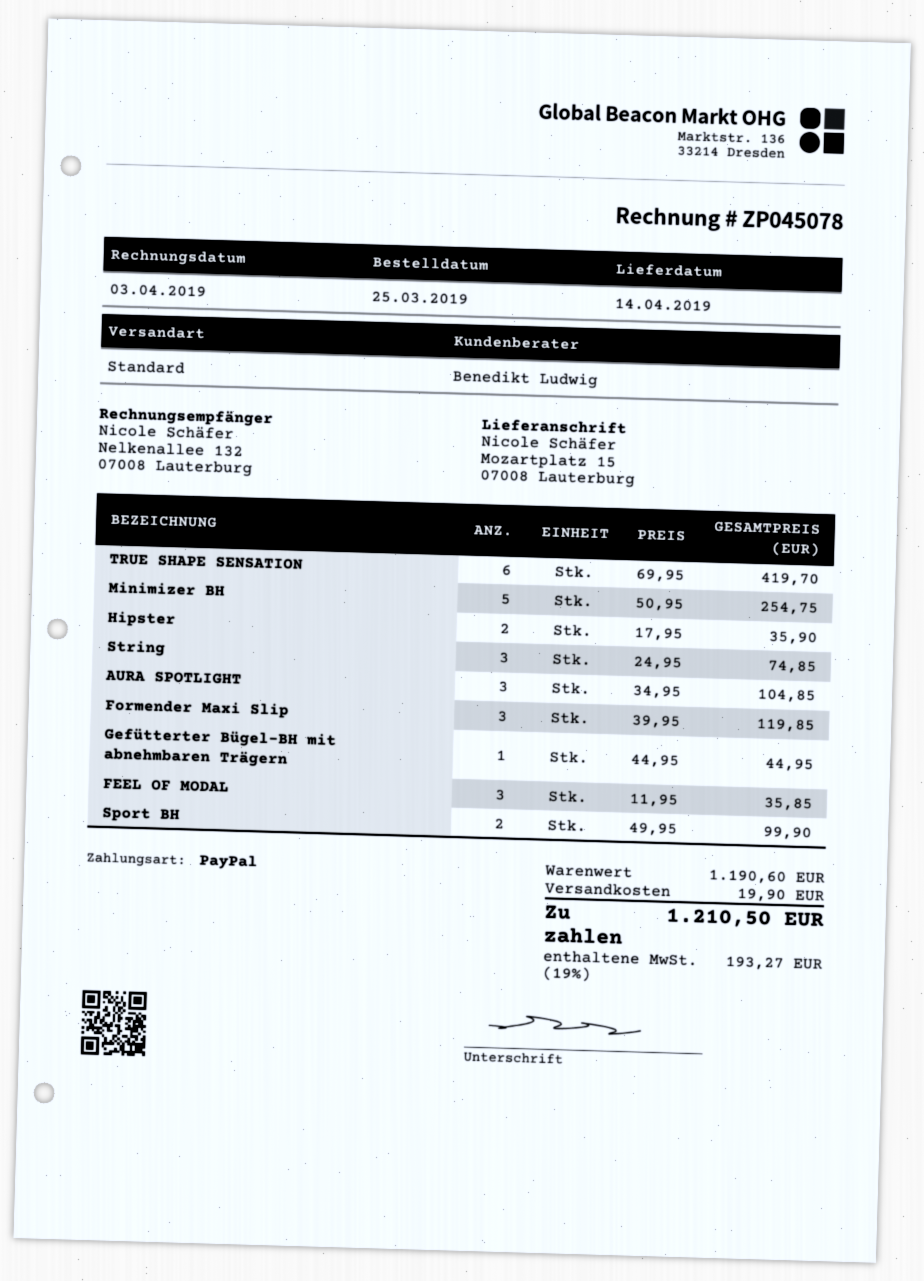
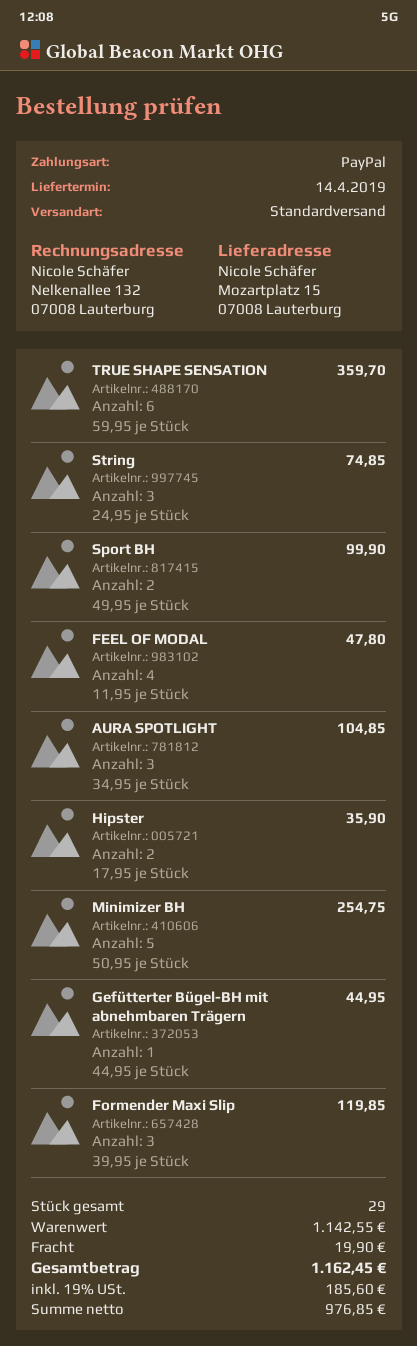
TRUE SHAPE SENSATION: 6 x 69.95 = 419.70 -> 6 x 59.95 = 359.70
FEEL OF MODAL: 3 x 11.95 = 35.85 -> 4 x 11.95 = 47.80
subtotal: 1190.60 -> 1142.55
tax: 19% = 193.27 -> 19% = 185.60
total: 1210.50 -> 1162.45

